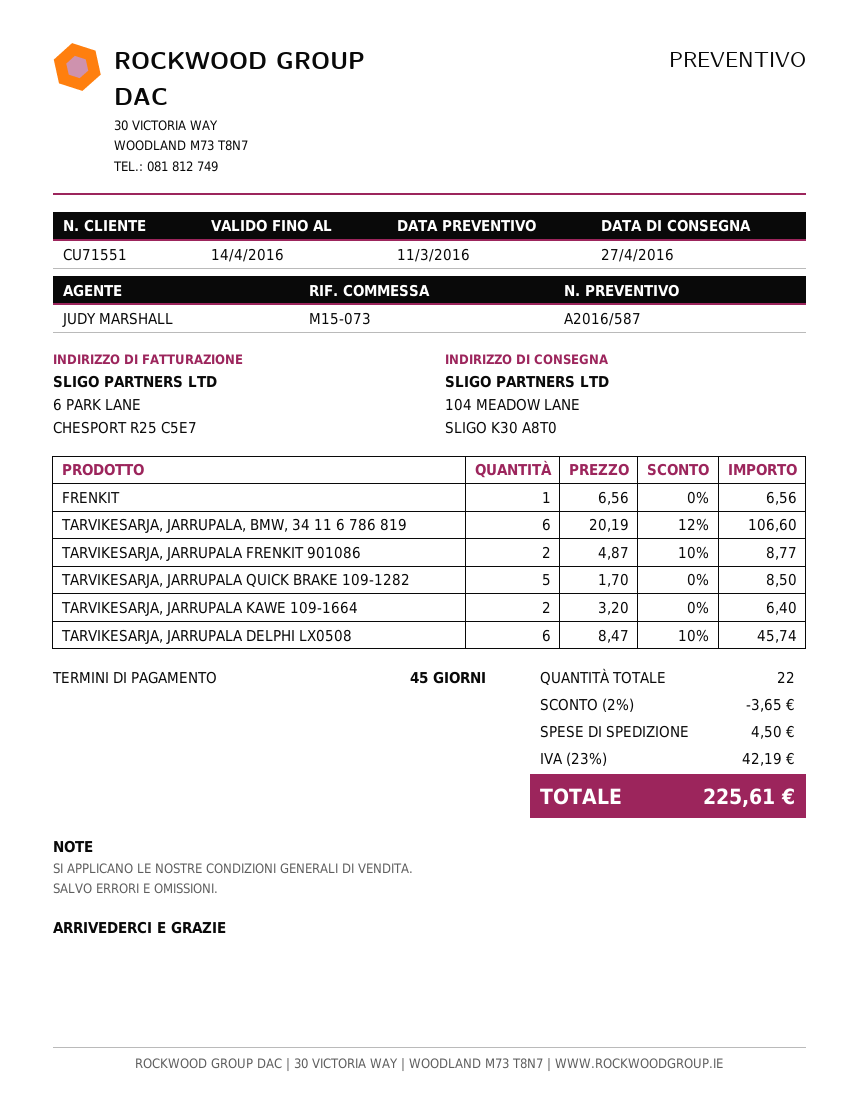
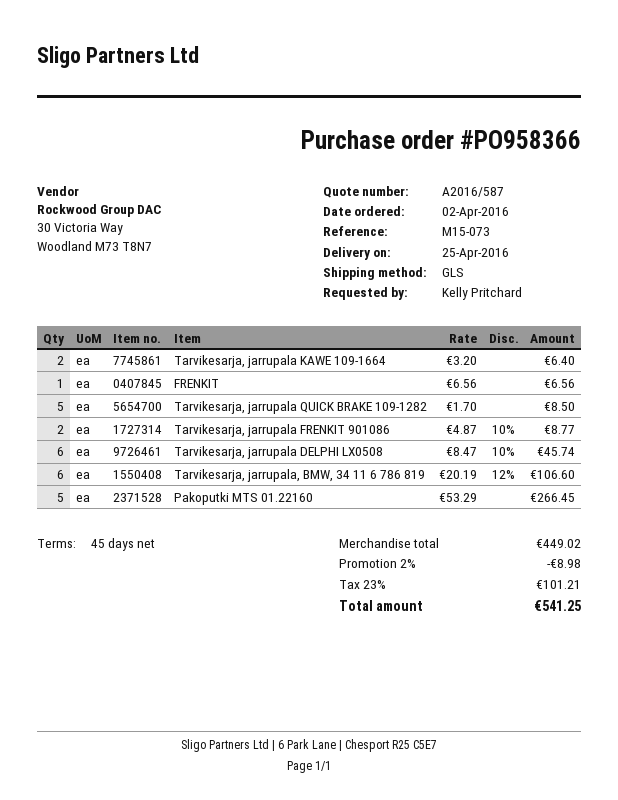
delivery date: 2016-04-27 -> 2016-04-25
Pakoputki MTS 01.22160: none -> 5 x 53.29 = 266.45
discount: 2% = 3.65 -> 2% = 8.98
shipping: 4.50 -> none
tax: 23% = 42.19 -> 23% = 101.21
total: 225.61 -> 541.25

